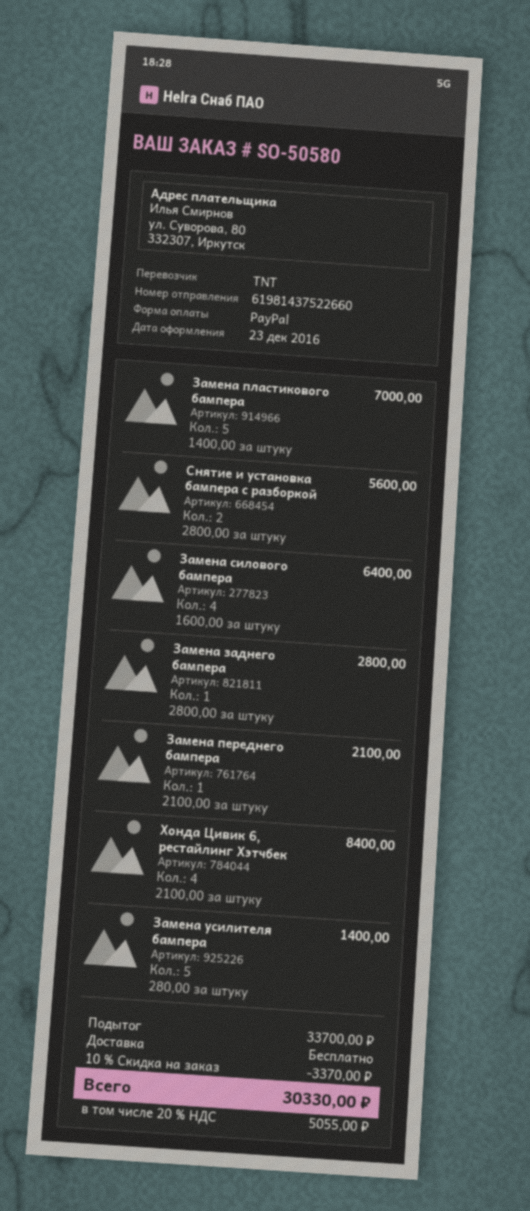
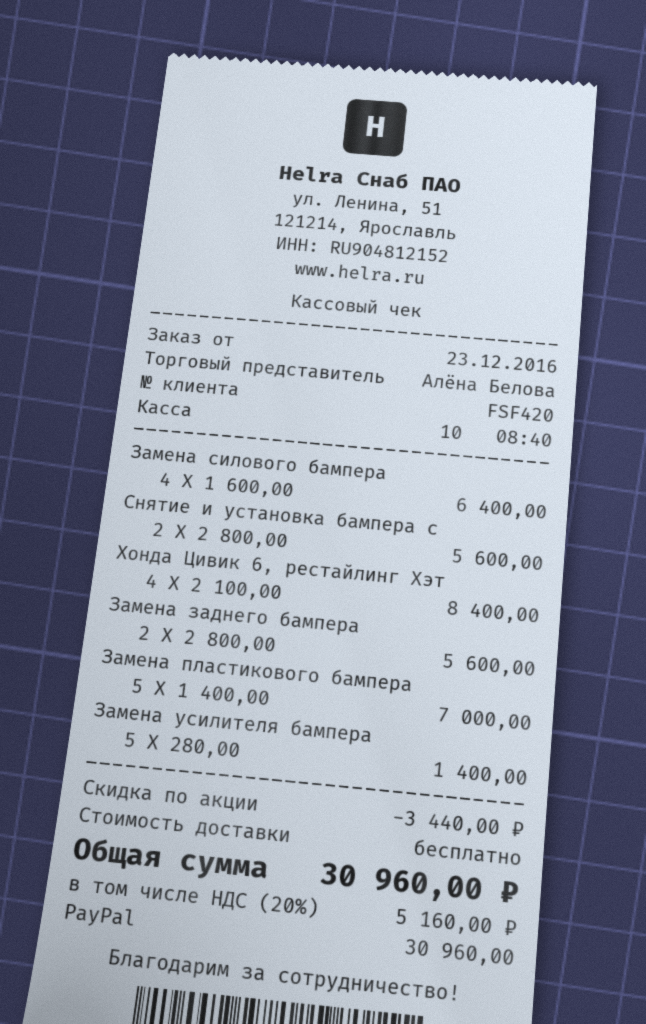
Замена заднего бампера: 1 x 2800.00 = 2800.00 -> 2 x 2800.00 = 5600.00
Замена переднего бампера: 1 x 2100.00 = 2100.00 -> none
discount: 3370.00 -> 3440.00
tax: 20% = 5055.00 -> 20% = 5160.00
total: 30330.00 -> 30960.00

